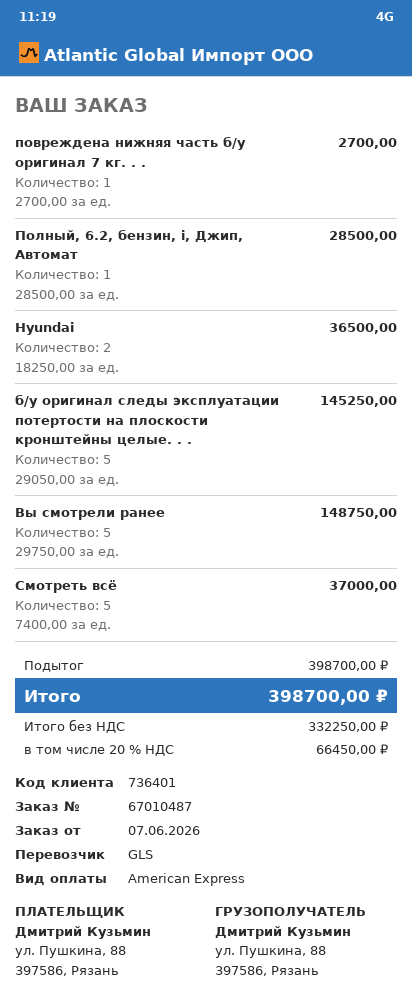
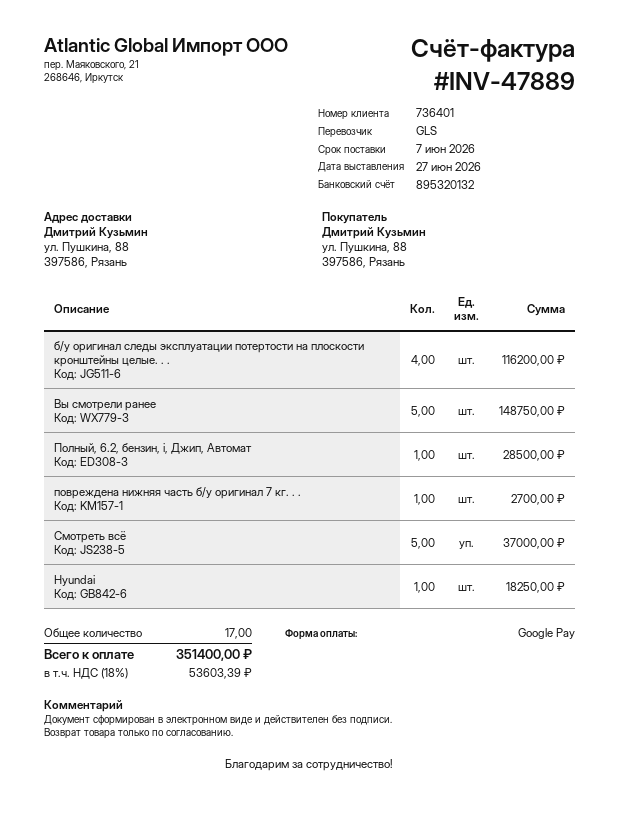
payment method: American Express -> Google Pay
Hyundai: 2 for 36500.00 -> 1 for 18250.00
б/у оригинал следы эксплуатации потертости на плоскости кронштейны целые. . .: 5 for 145250.00 -> 4 for 116200.00
tax: 20% = 66450.00 -> 18% = 53603.39
total: 398700.00 -> 351400.00

